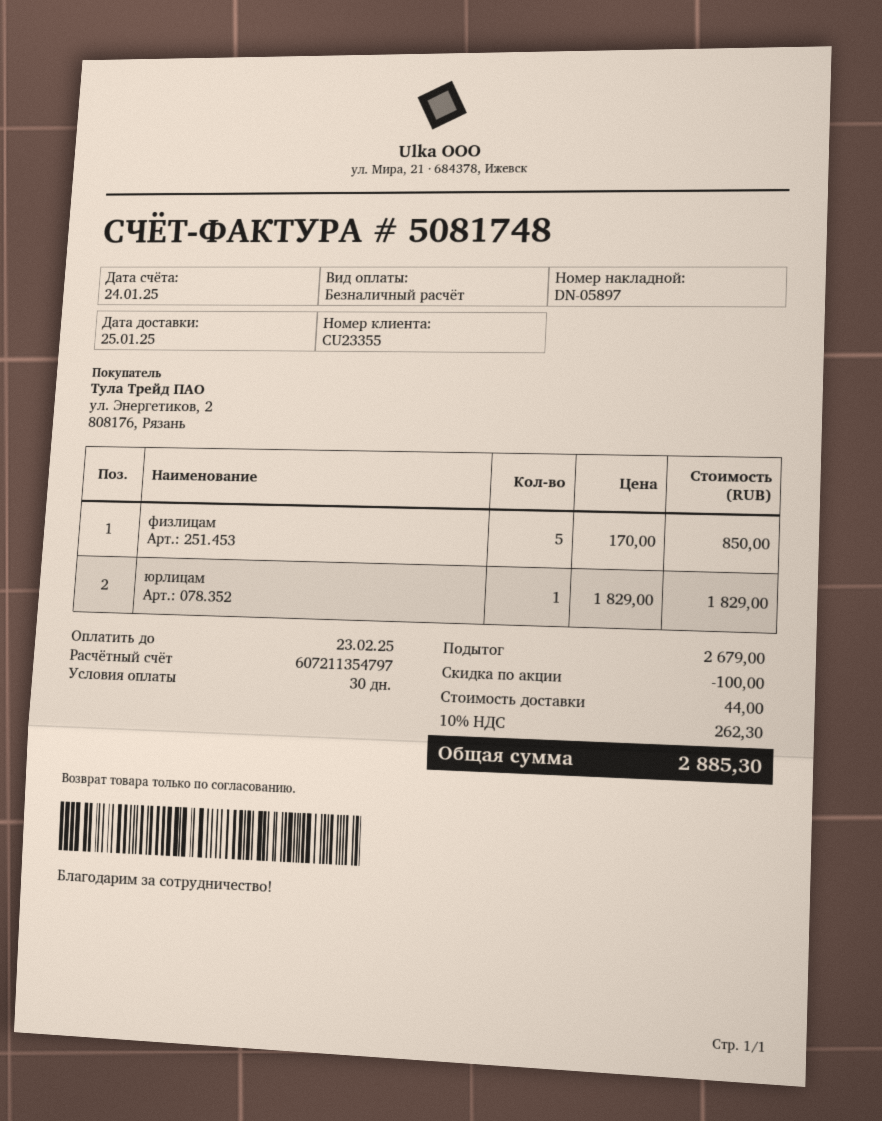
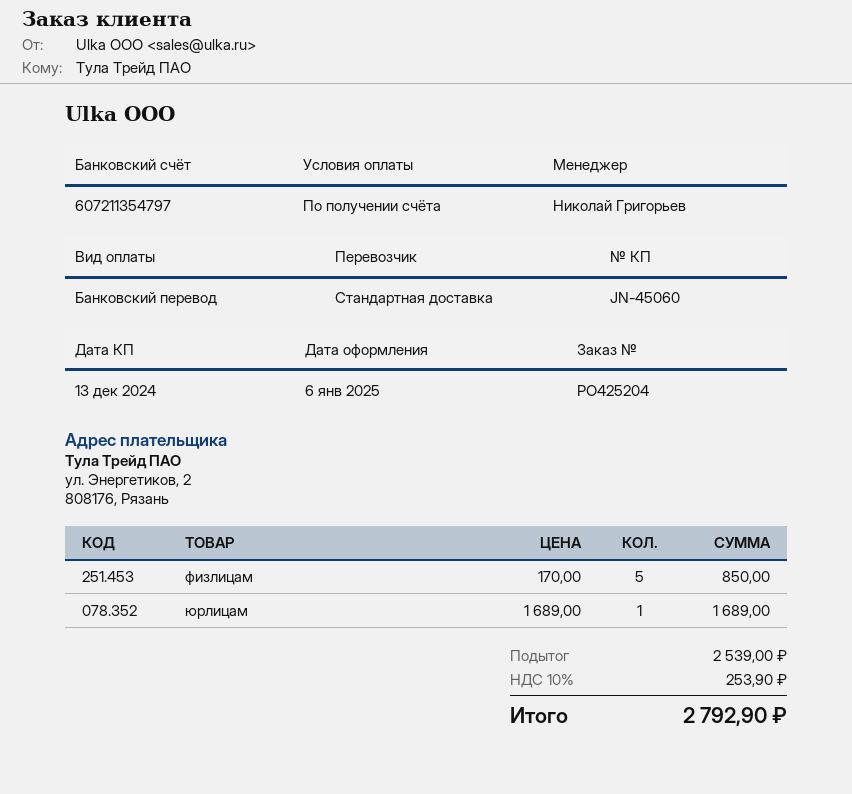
payment terms: 30 days -> on receipt
юрлицам: 1 x 1829.00 = 1829.00 -> 1 x 1689.00 = 1689.00
subtotal: 2679.00 -> 2539.00
discount: 100.00 -> none
shipping: 44.00 -> none
tax: 10% = 262.30 -> 10% = 253.90
total: 2885.30 -> 2792.90

